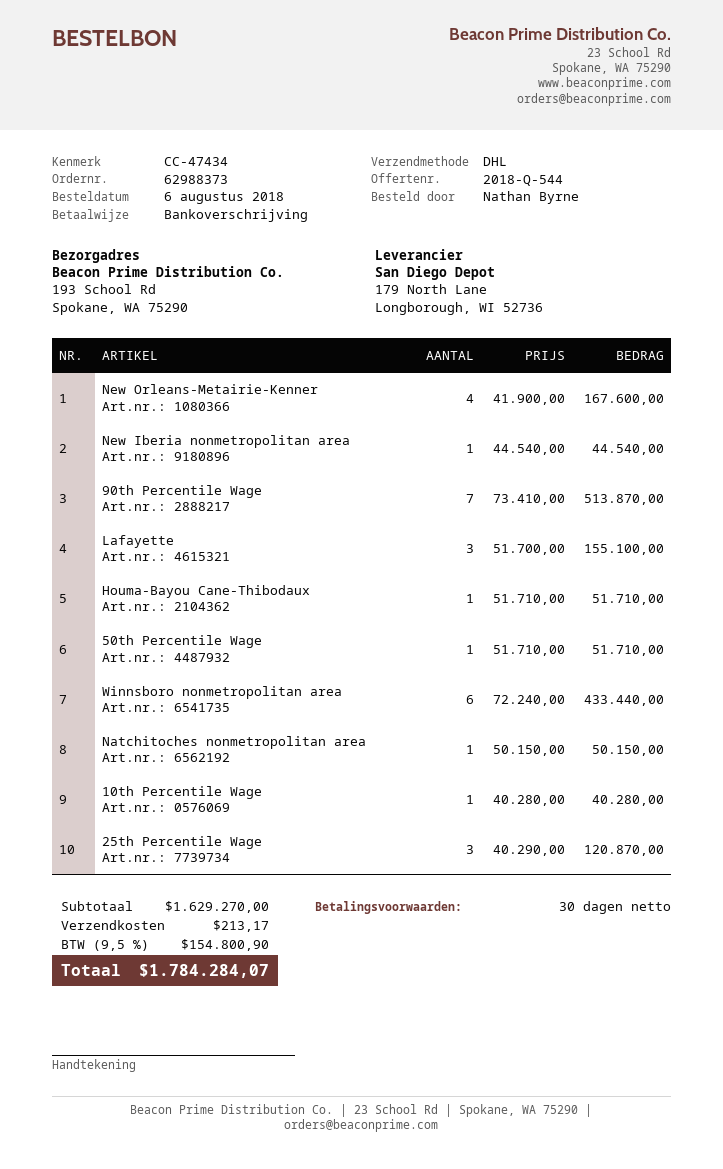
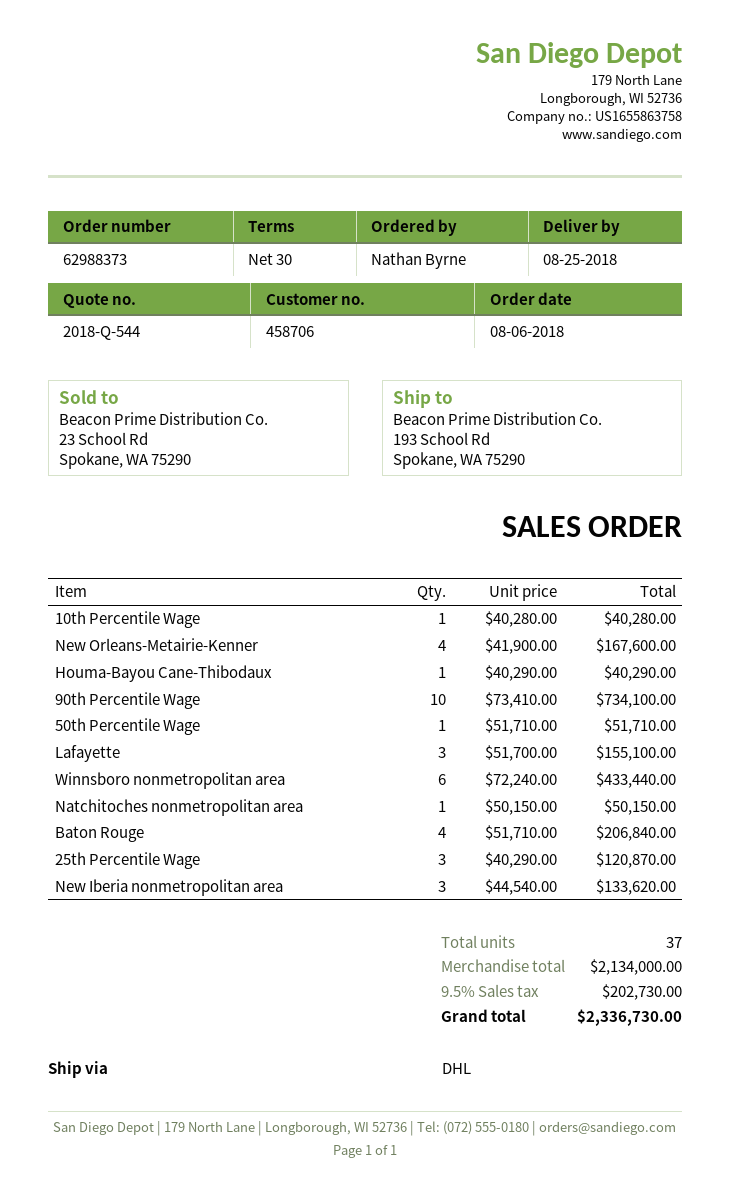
New Iberia nonmetropolitan area: 1 x 44540.00 = 44540.00 -> 3 x 44540.00 = 133620.00
90th Percentile Wage: 7 x 73410.00 = 513870.00 -> 10 x 73410.00 = 734100.00
Houma-Bayou Cane-Thibodaux: 1 x 51710.00 = 51710.00 -> 1 x 40290.00 = 40290.00
Baton Rouge: none -> 4 x 51710.00 = 206840.00
subtotal: 1629270.00 -> 2134000.00
shipping: 213.17 -> none
tax: 9.5% = 154800.90 -> 9.5% = 202730.00
total: 1784284.07 -> 2336730.00

